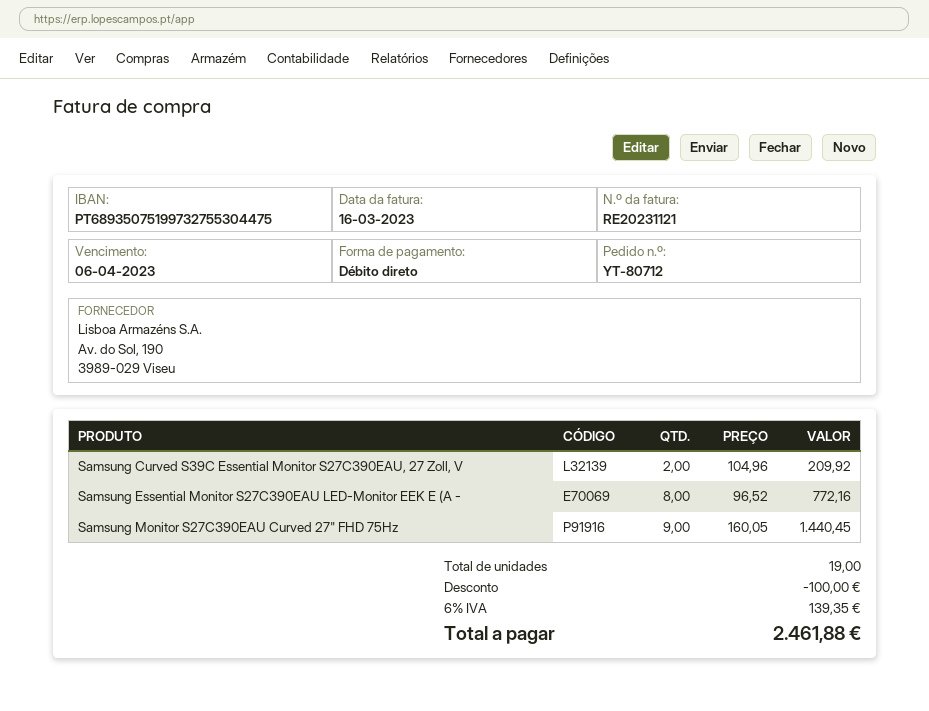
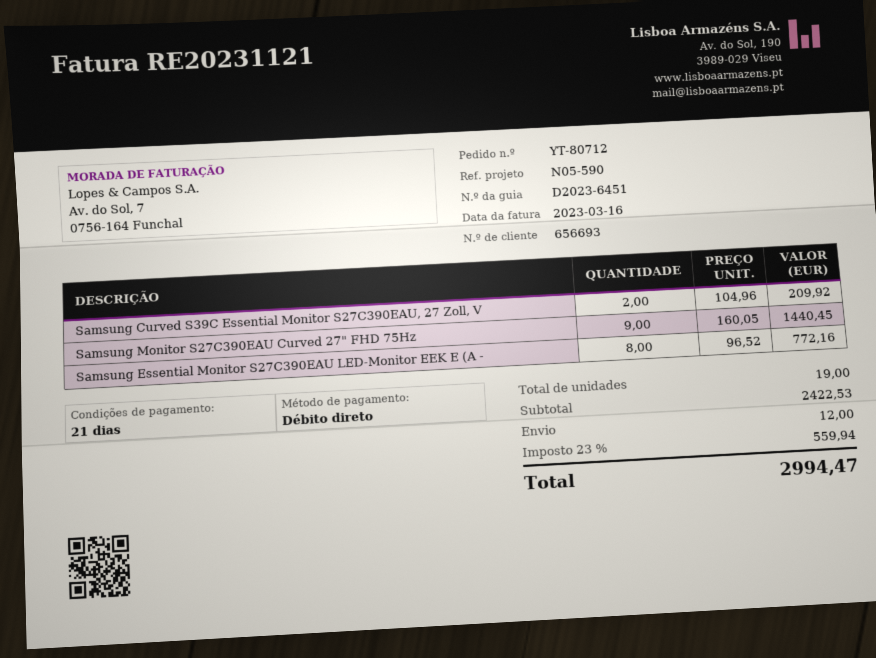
discount: 100.00 -> none
shipping: none -> 12.00
tax: 6% = 139.35 -> 23% = 559.94
total: 2461.88 -> 2994.47

